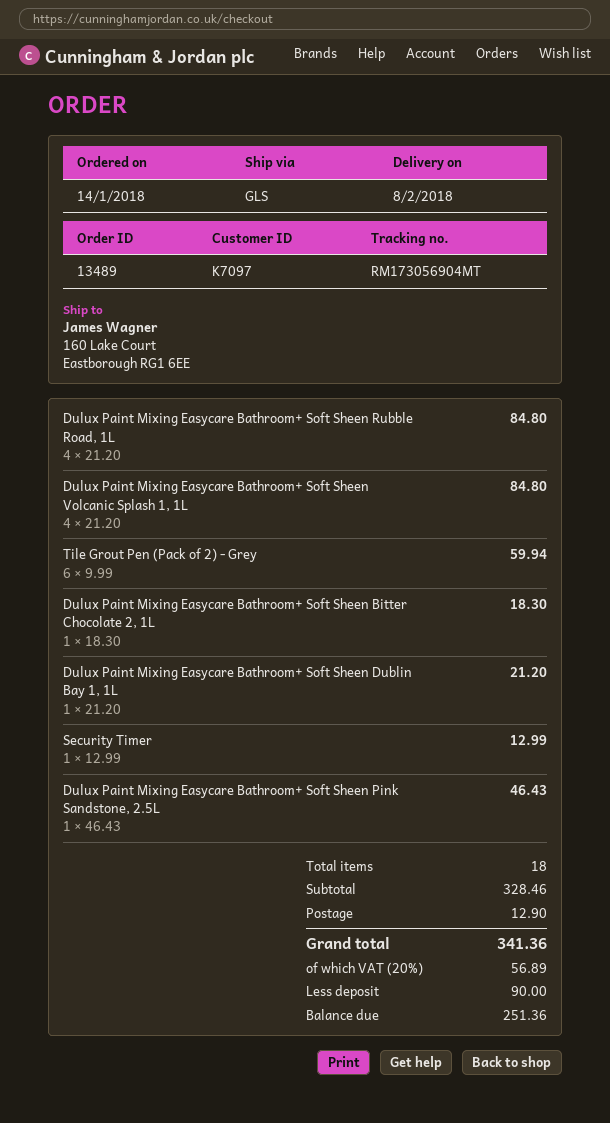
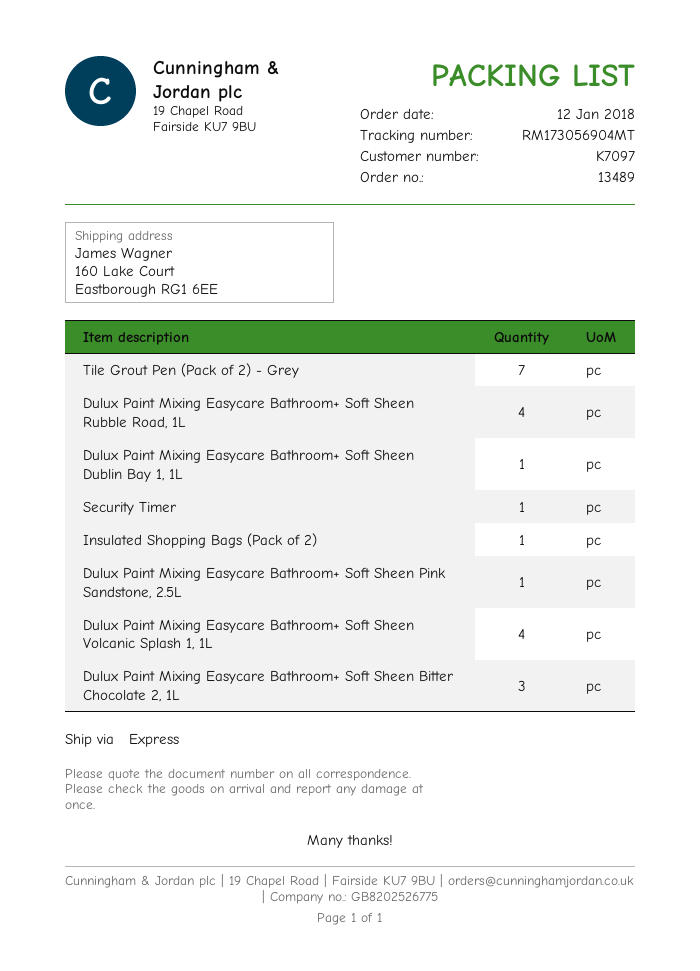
order date: 2018-01-14 -> 2018-01-12
shipping method: GLS -> express
Tile Grout Pen (Pack of 2) - Grey: 6 -> 7
Dulux Paint Mixing Easycare Bathroom+ Soft Sheen Bitter Chocolate 2, 1L: 1 -> 3
Insulated Shopping Bags (Pack of 2): none -> 1

